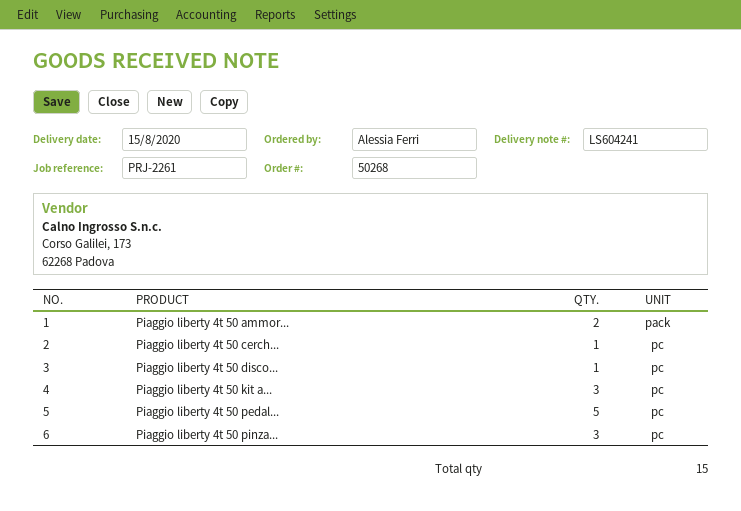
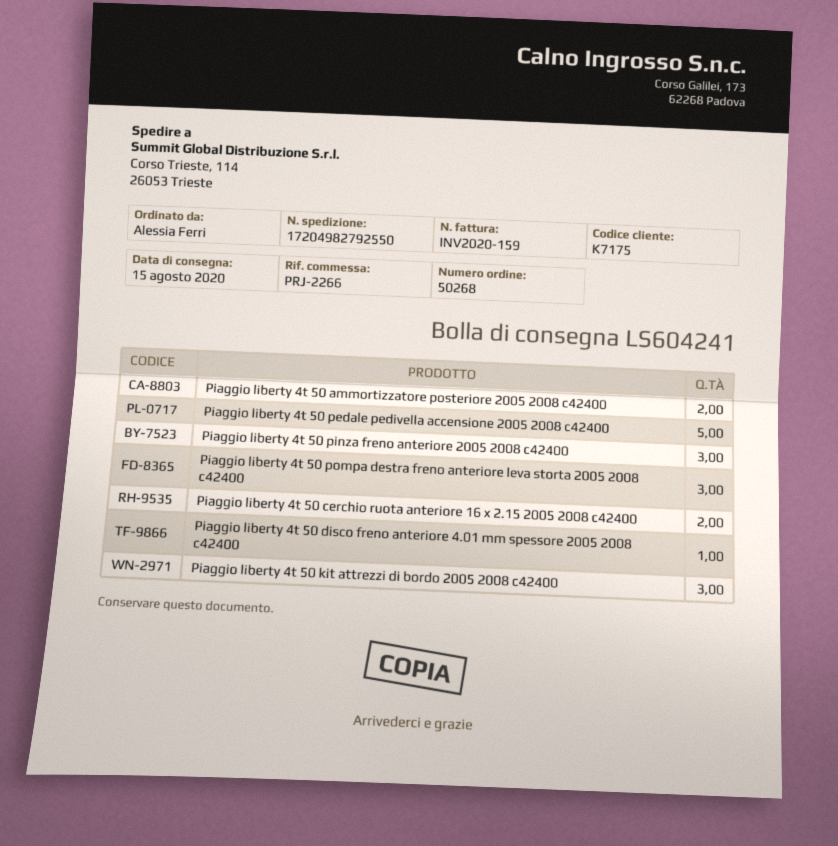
reference: PRJ-2261 -> PRJ-2266
Piaggio liberty 4t 50 cerch...: 1 -> 2
Piaggio liberty 4t 50 pompa destra freno anteriore leva storta 2005 2008 c42400: none -> 3

